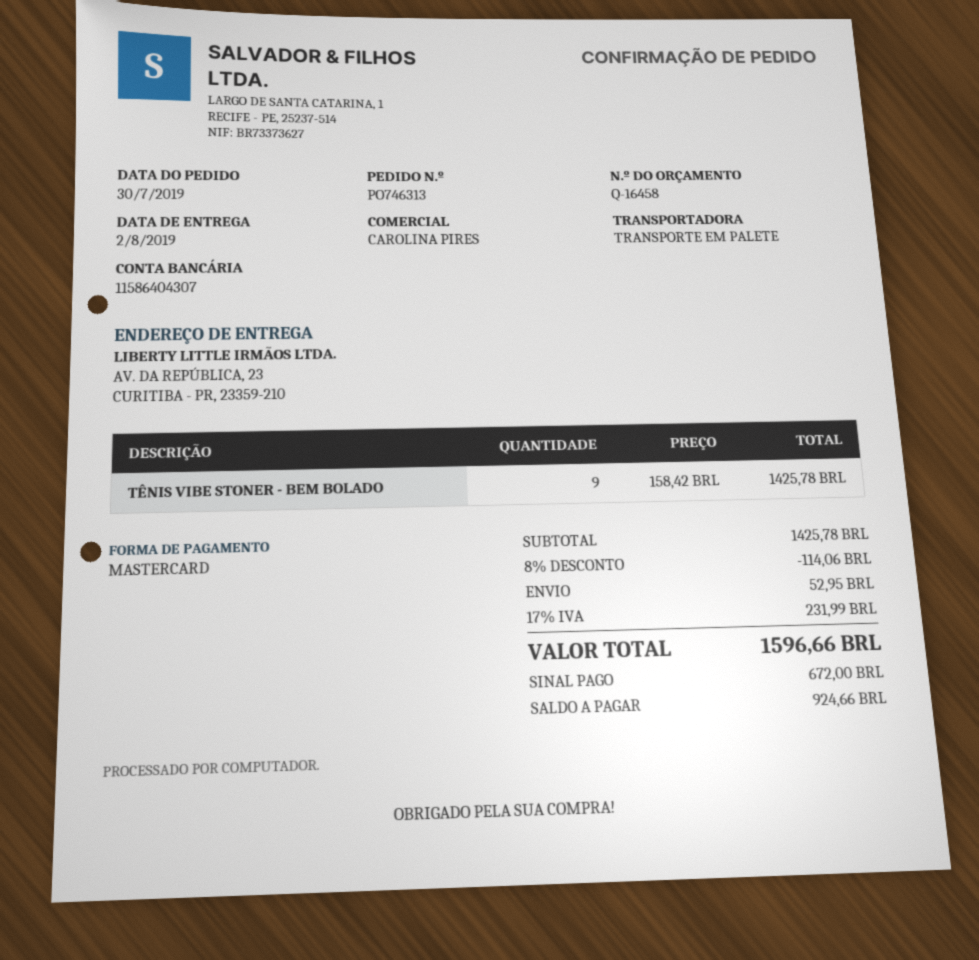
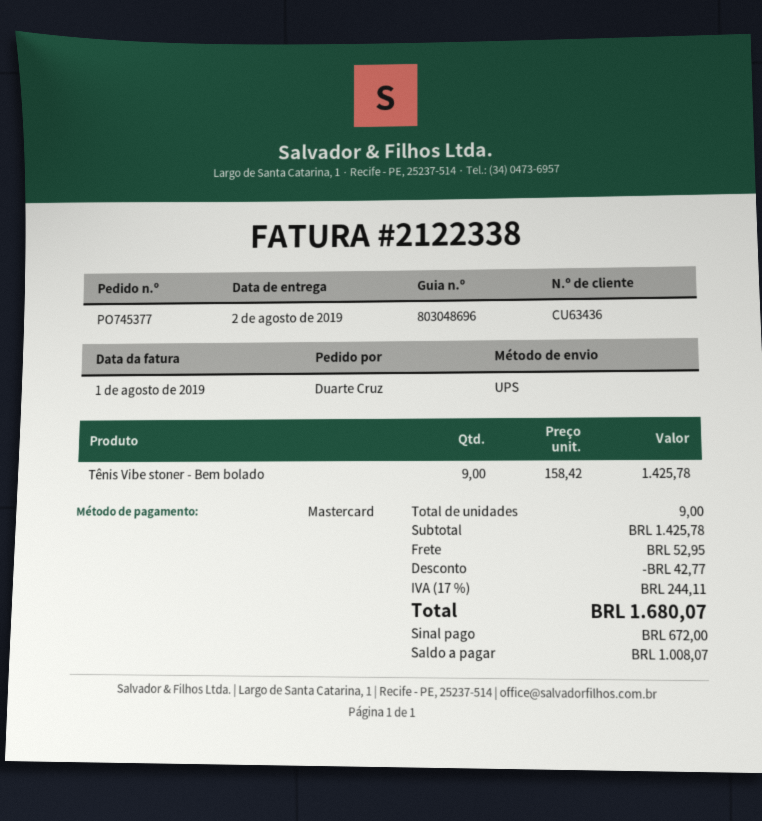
order number: PO746313 -> PO745377
shipping method: pallet freight -> UPS
discount: 114.06 -> 42.77
tax: 17% = 231.99 -> 17% = 244.11
total: 1596.66 -> 1680.07
balance: 924.66 -> 1008.07

